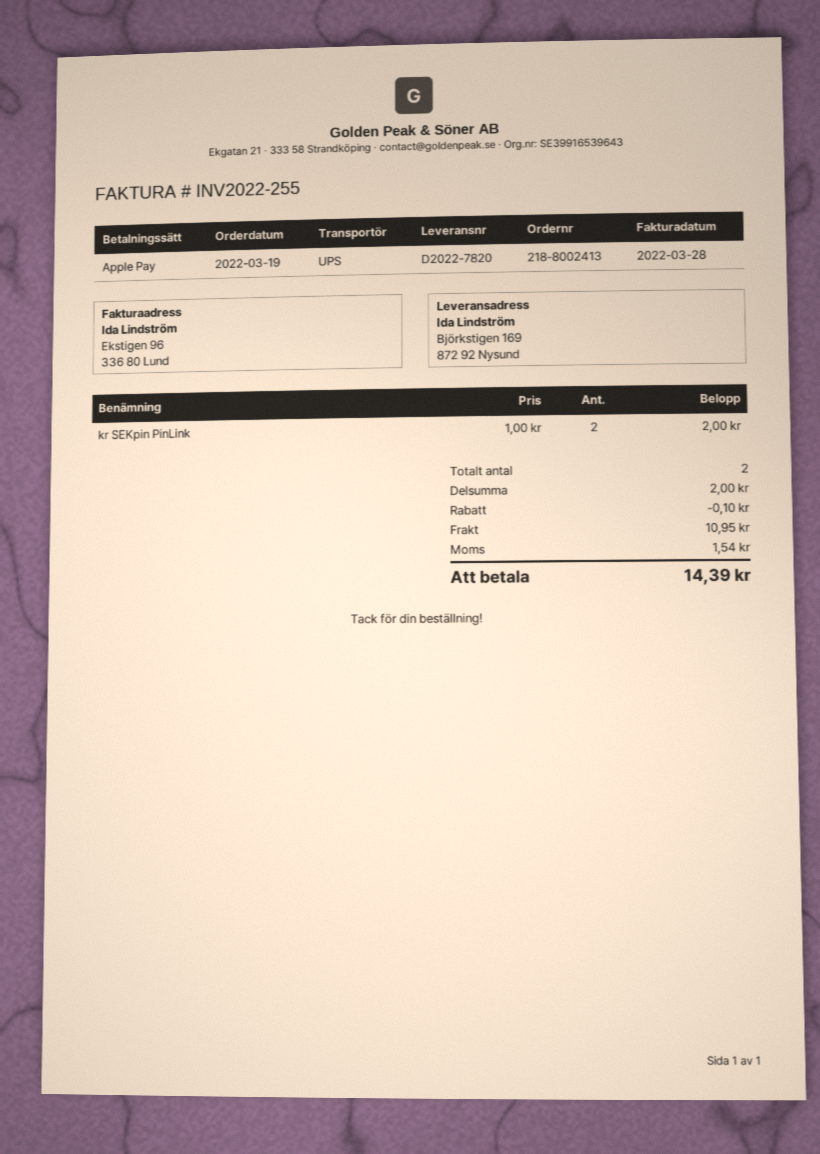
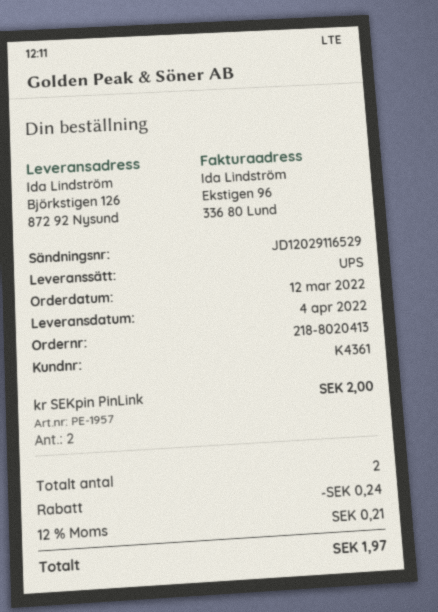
order number: 218-8002413 -> 218-8020413
order date: 2022-03-19 -> 2022-03-12
ship to: Björkstigen 169, 872 92 Nysund -> Björkstigen 126, 872 92 Nysund
discount: 0.10 -> 0.24
shipping: 10.95 -> none
tax: 1.54 -> 0.21
total: 14.39 -> 1.97

